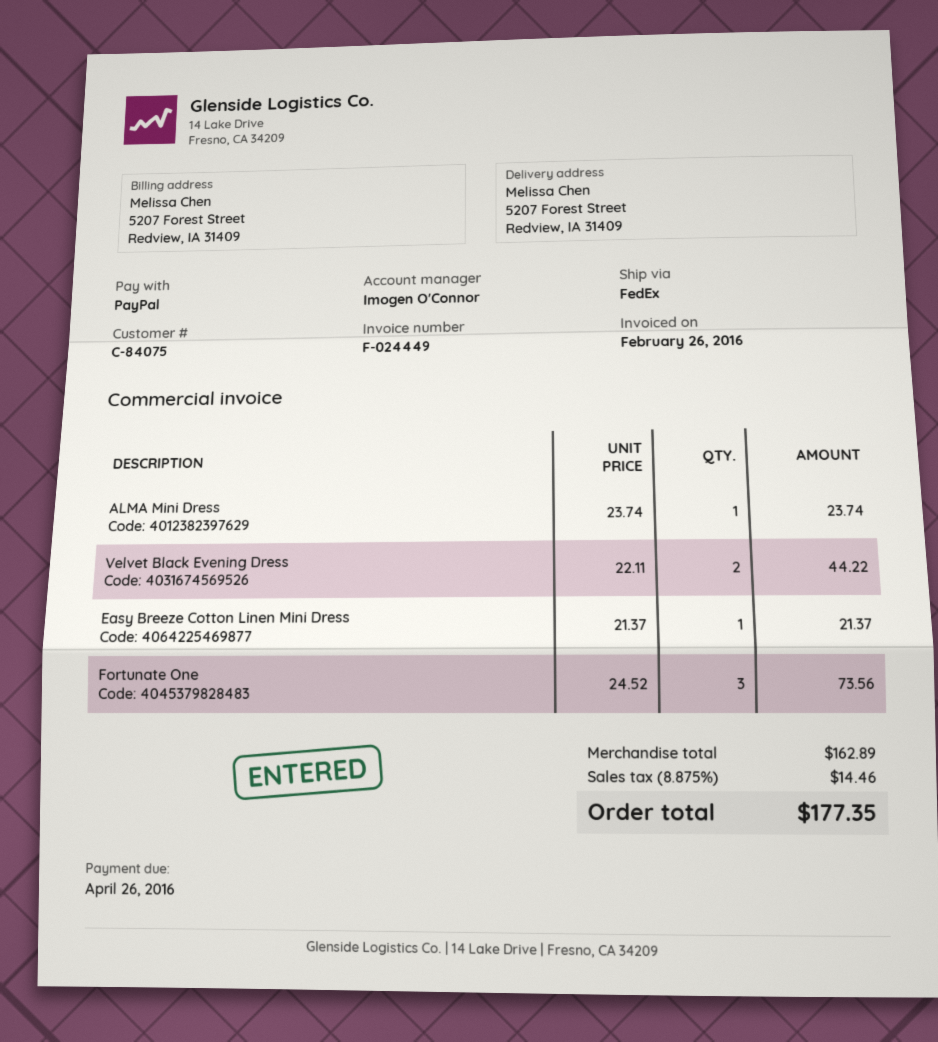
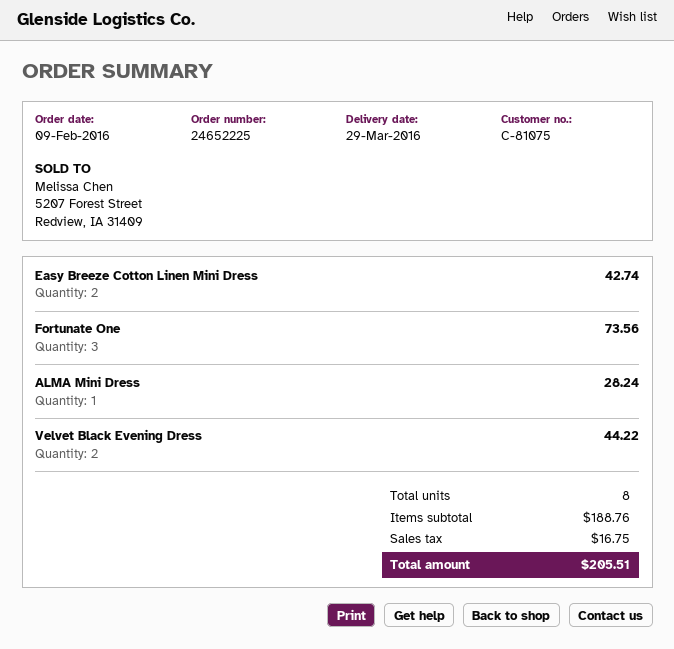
customer number: C-84075 -> C-81075
ALMA Mini Dress: 1 for 23.74 -> 1 for 28.24
Easy Breeze Cotton Linen Mini Dress: 1 for 21.37 -> 2 for 42.74
subtotal: 162.89 -> 188.76
tax: 14.46 -> 16.75
total: 177.35 -> 205.51

